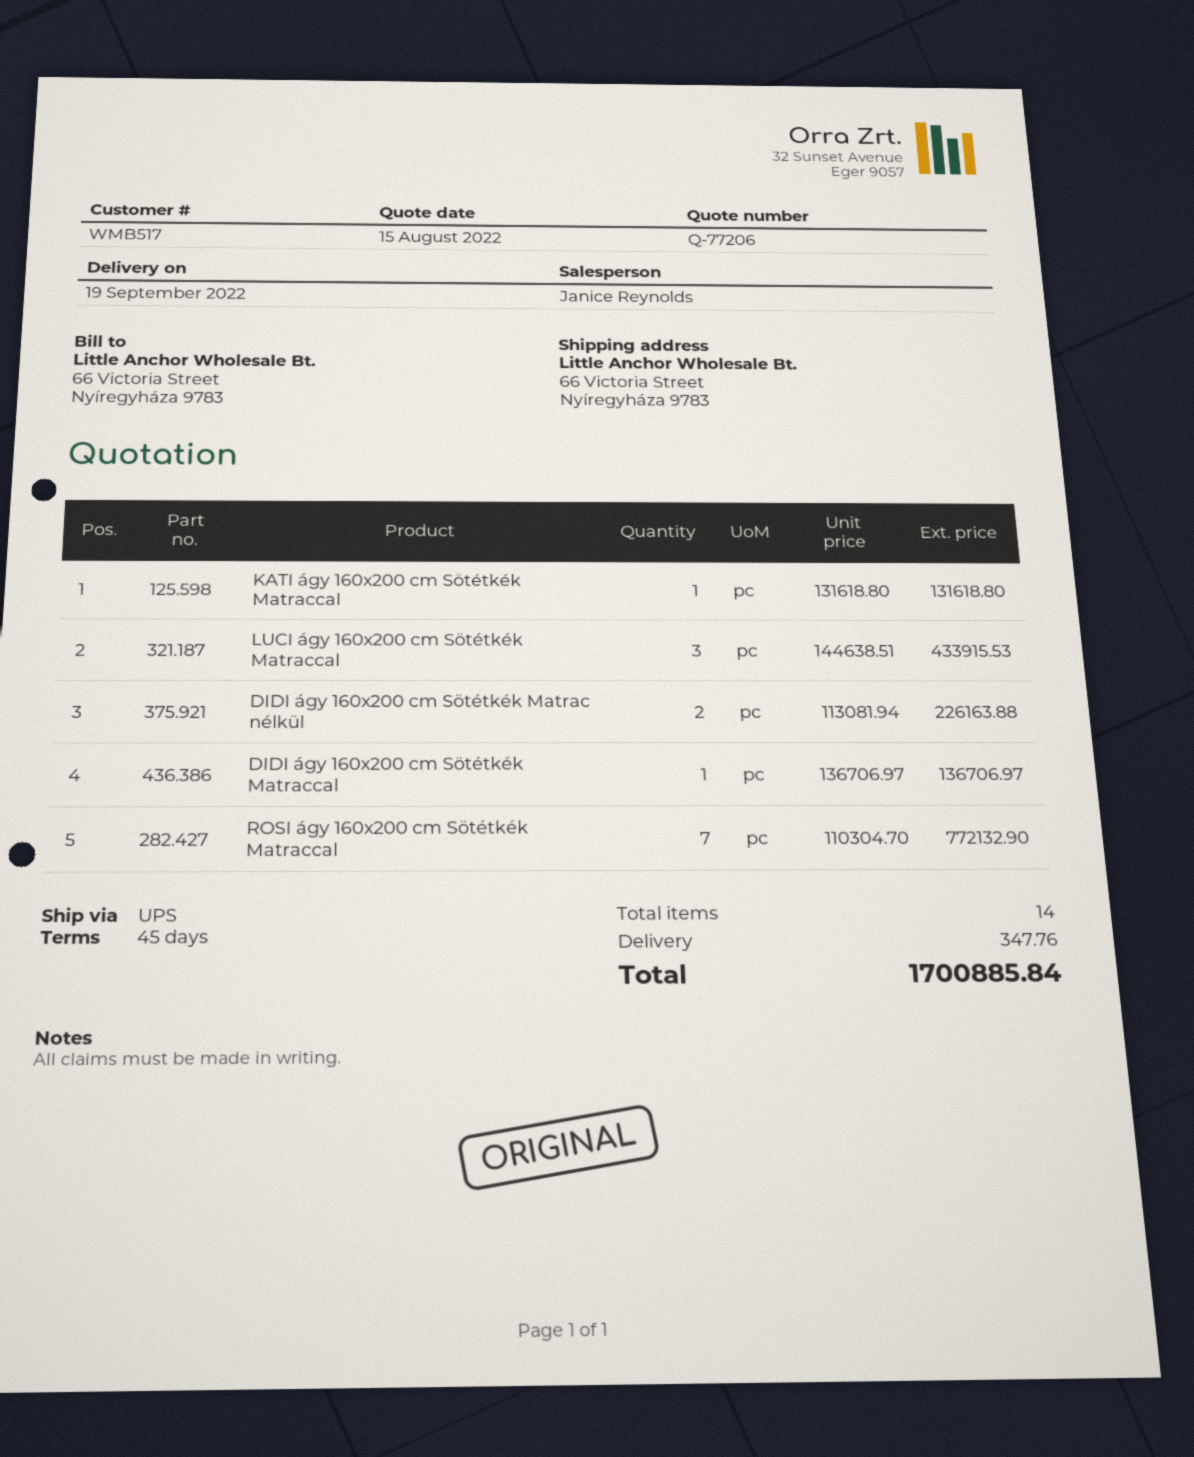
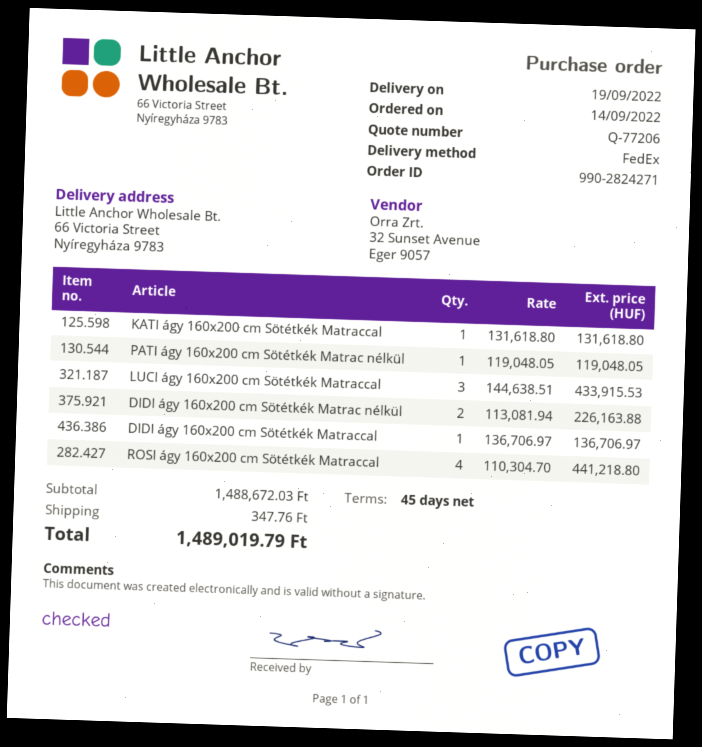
shipping method: UPS -> FedEx
ROSI ágy 160x200 cm Sötétkék Matraccal: 7 x 110304.70 = 772132.90 -> 4 x 110304.70 = 441218.80
PATI ágy 160x200 cm Sötétkék Matrac nélkül: none -> 1 x 119048.05 = 119048.05
total: 1700885.84 -> 1489019.79

